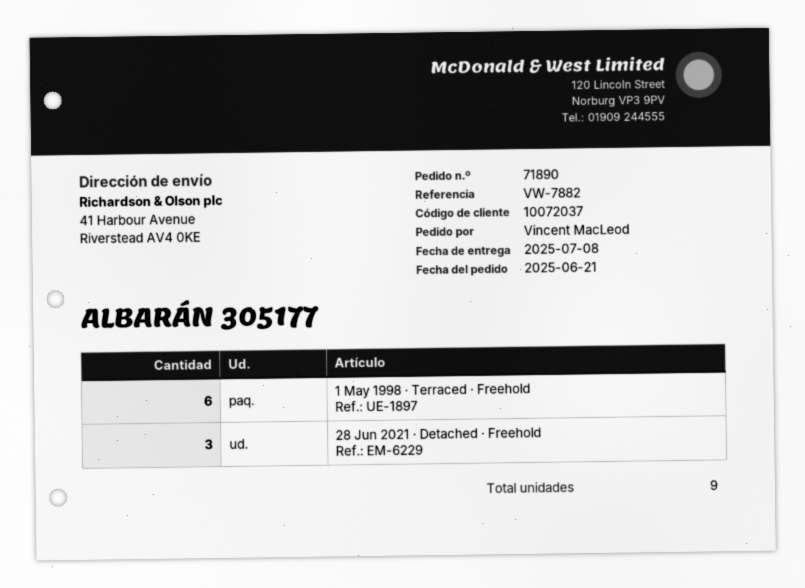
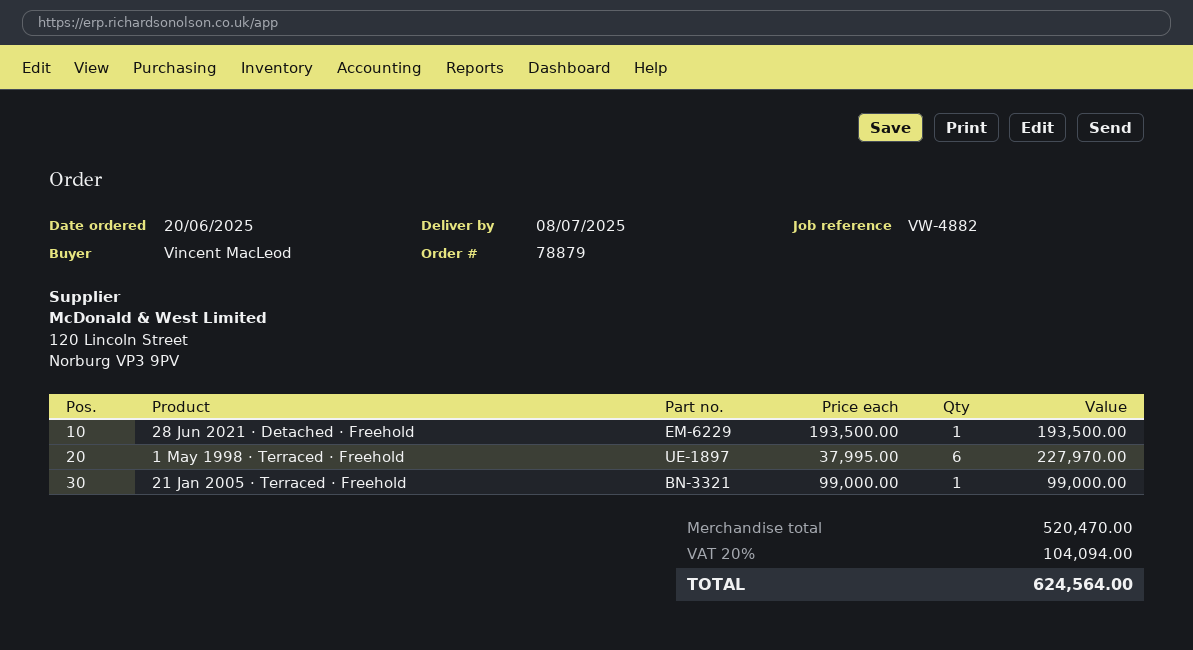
order number: 71890 -> 78879
order date: 2025-06-21 -> 2025-06-20
reference: VW-7882 -> VW-4882
28 Jun 2021 · Detached · Freehold: 3 -> 1
21 Jan 2005 · Terraced · Freehold: none -> 1

